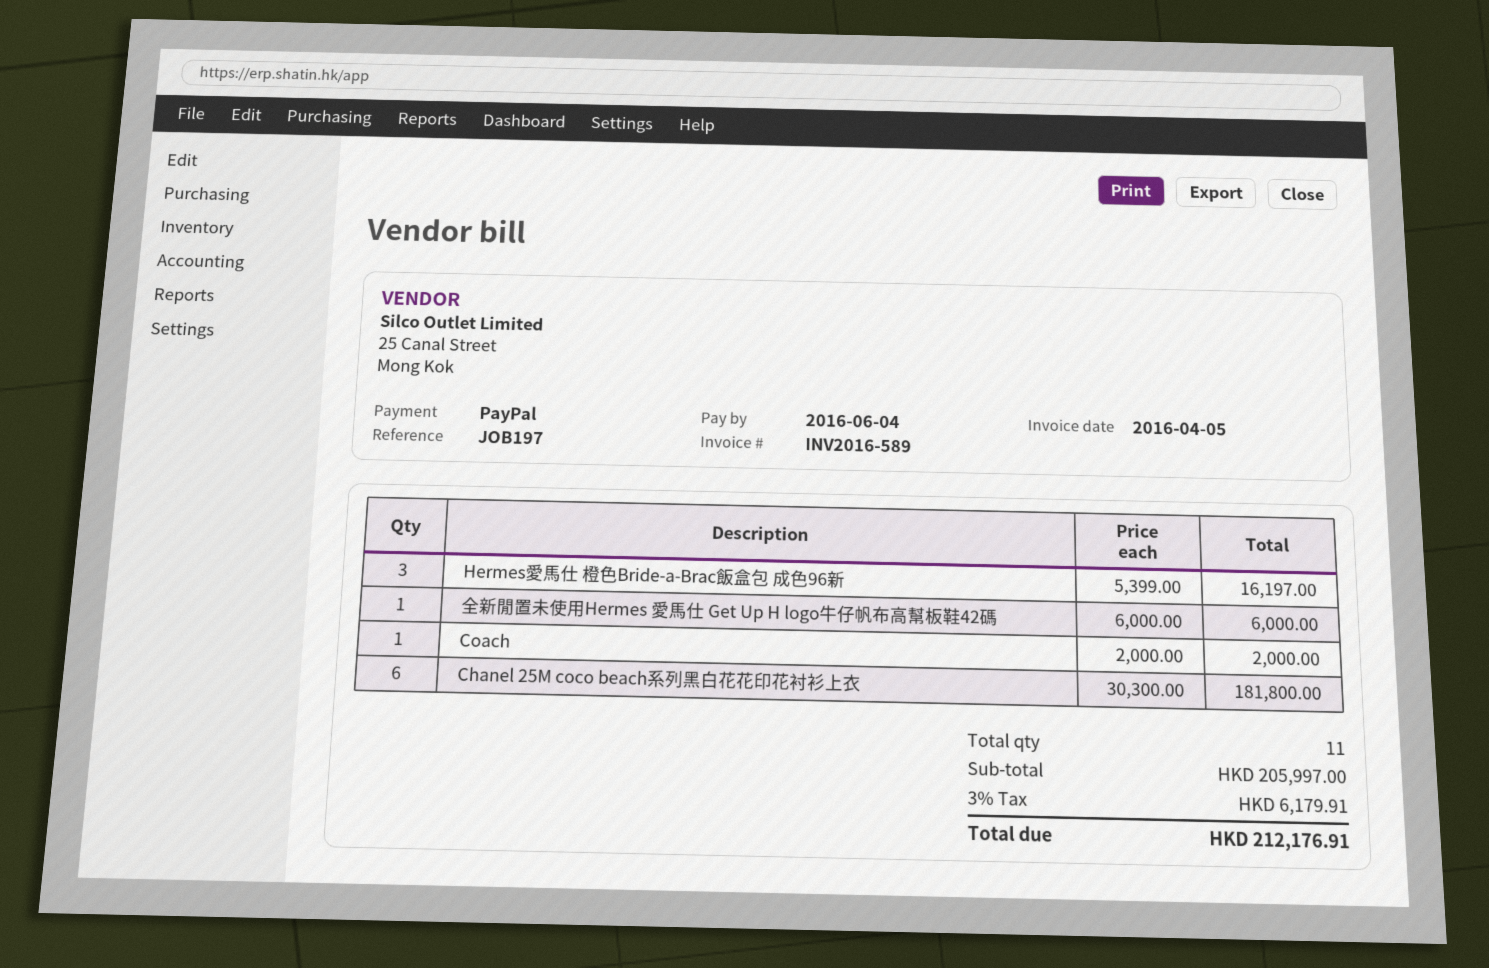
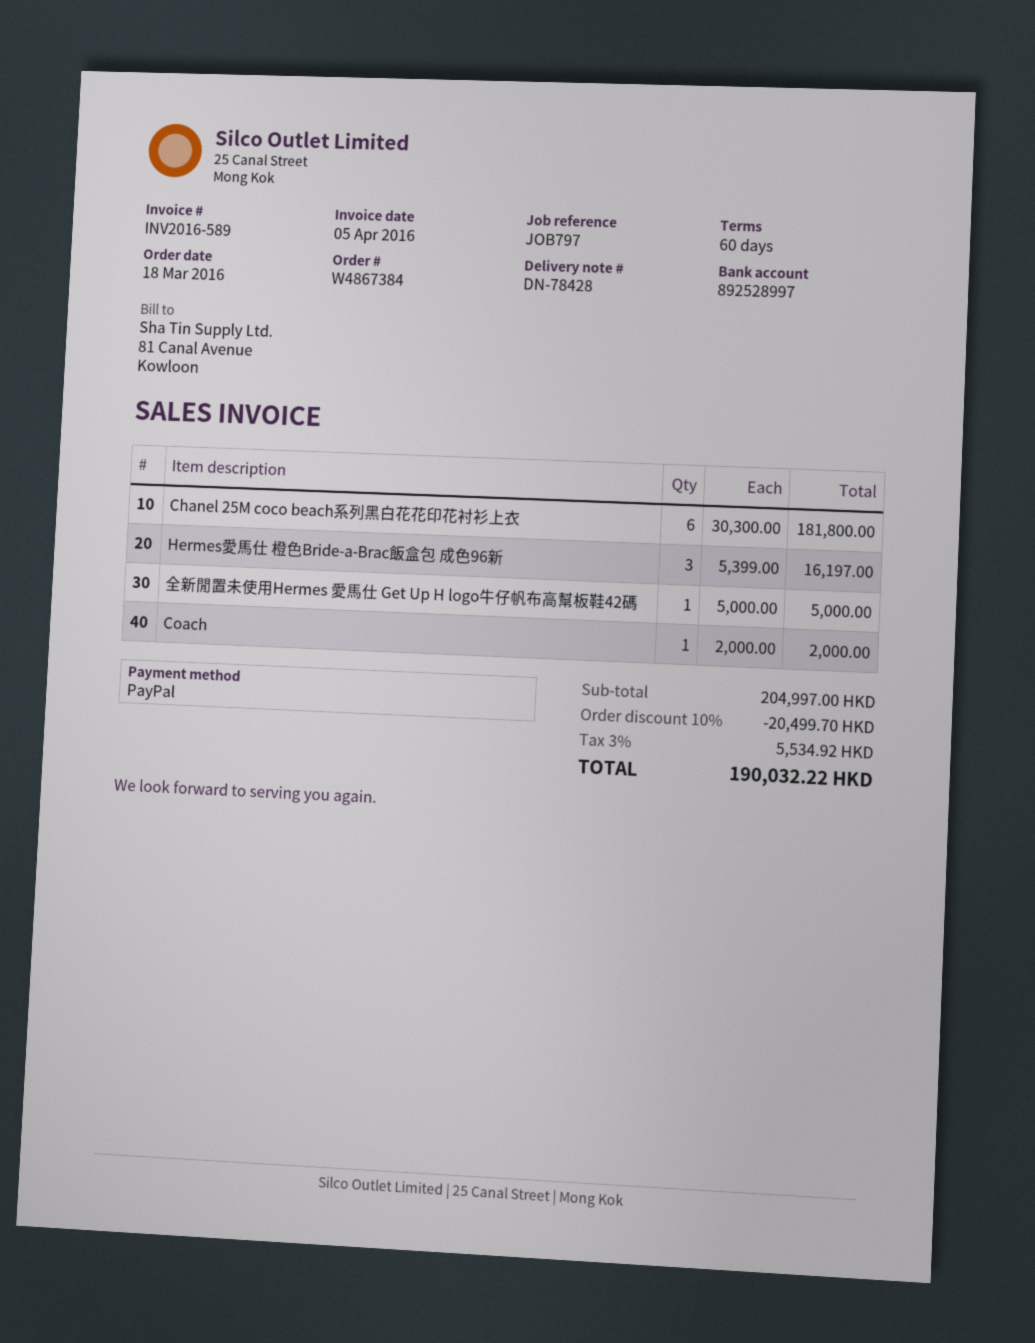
reference: JOB197 -> JOB797
全新閒置未使用Hermes 愛馬仕 Get Up H logo牛仔帆布高幫板鞋42碼: 1 x 6000.00 = 6000.00 -> 1 x 5000.00 = 5000.00
subtotal: 205997.00 -> 204997.00
discount: none -> 10% = 20499.70
tax: 3% = 6179.91 -> 3% = 5534.92
total: 212176.91 -> 190032.22

